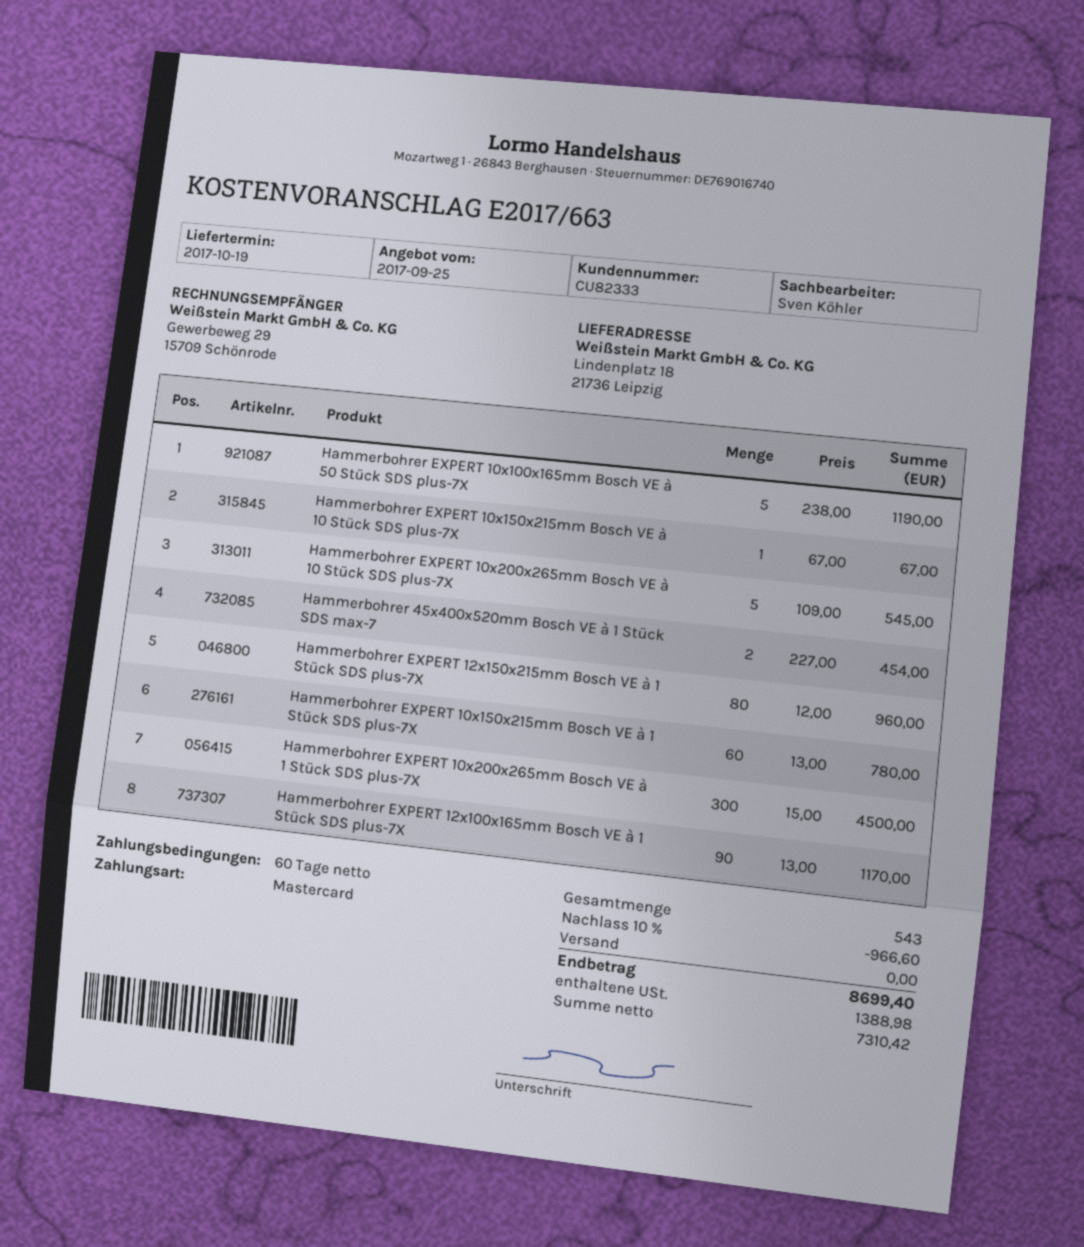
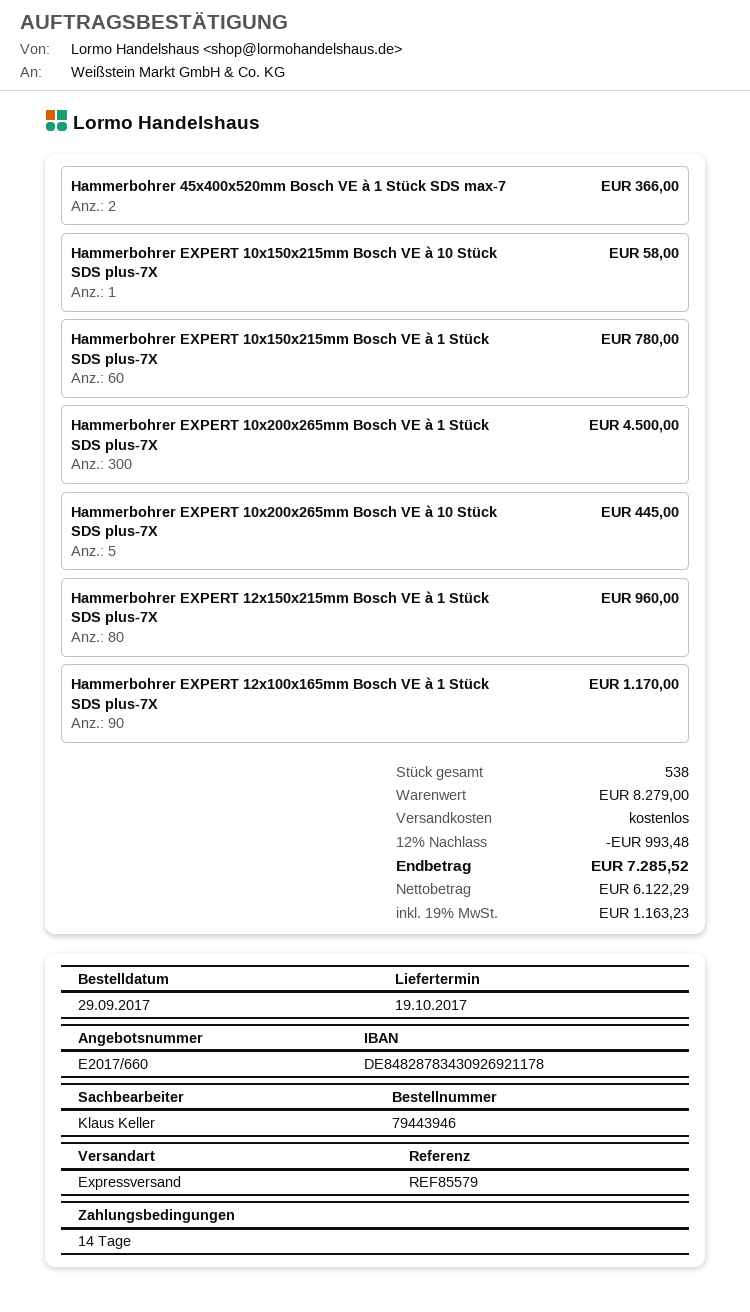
quote number: E2017/663 -> E2017/660
payment terms: 60 days -> 14 days
sales rep: Sven Köhler -> Klaus Keller
Hammerbohrer EXPERT 10x100x165mm Bosch VE à 50 Stück SDS plus-7X: 5 for 1190.00 -> none
Hammerbohrer EXPERT 10x150x215mm Bosch VE à 10 Stück SDS plus-7X: 1 for 67.00 -> 1 for 58.00
Hammerbohrer EXPERT 10x200x265mm Bosch VE à 10 Stück SDS plus-7X: 5 for 545.00 -> 5 for 445.00
Hammerbohrer 45x400x520mm Bosch VE à 1 Stück SDS max-7: 2 for 454.00 -> 2 for 366.00
total quantity: 543 -> 538
discount: 10% = 966.60 -> 12% = 993.48
net: 7310.42 -> 6122.29
tax: 1388.98 -> 1163.23
total: 8699.40 -> 7285.52

